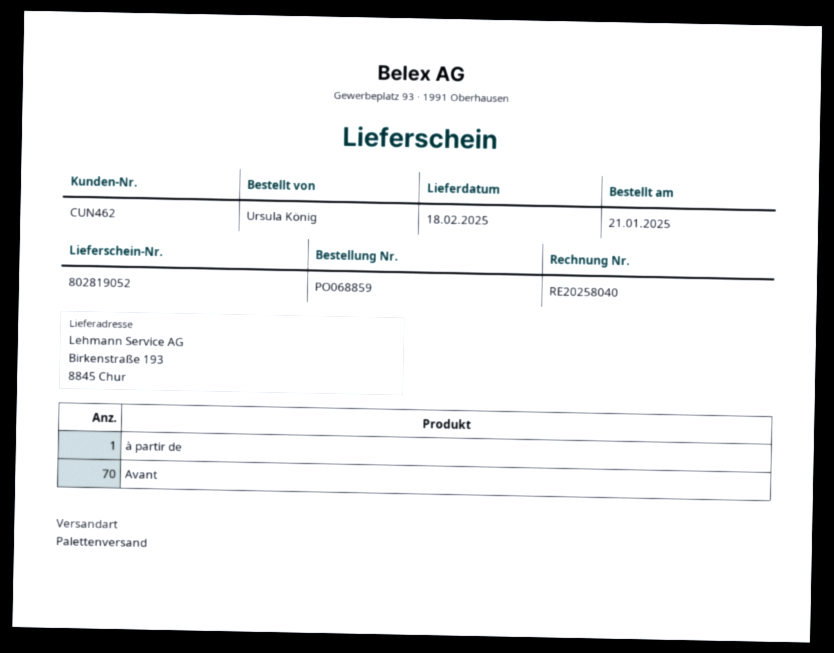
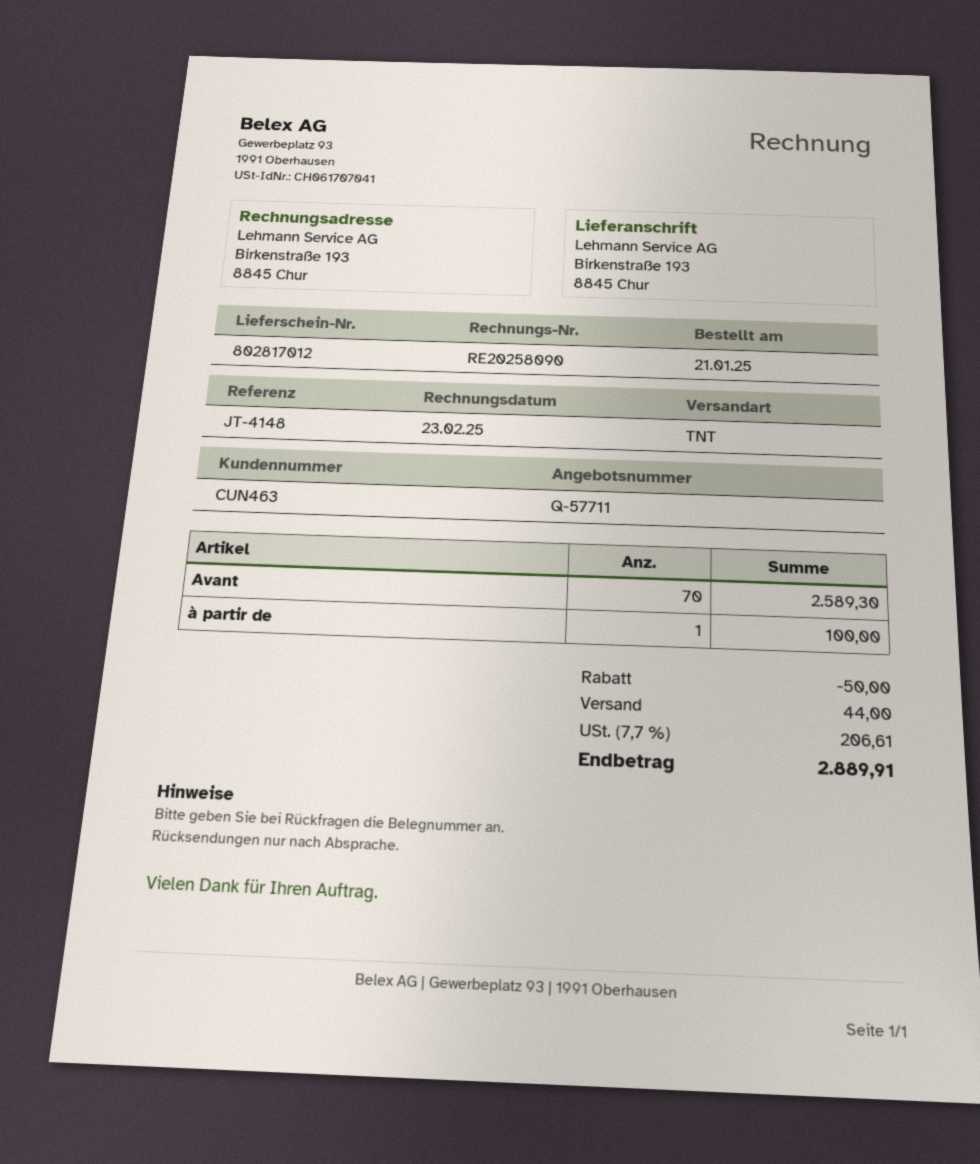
delivery note number: 802819052 -> 802817012
invoice number: RE20258040 -> RE20258090
customer number: CUN462 -> CUN463
shipping method: pallet freight -> TNT

